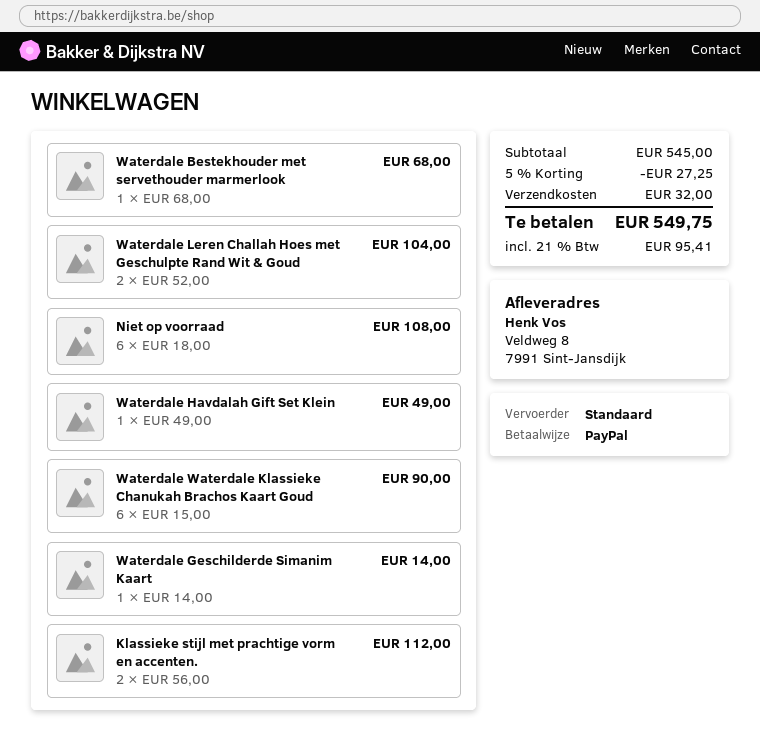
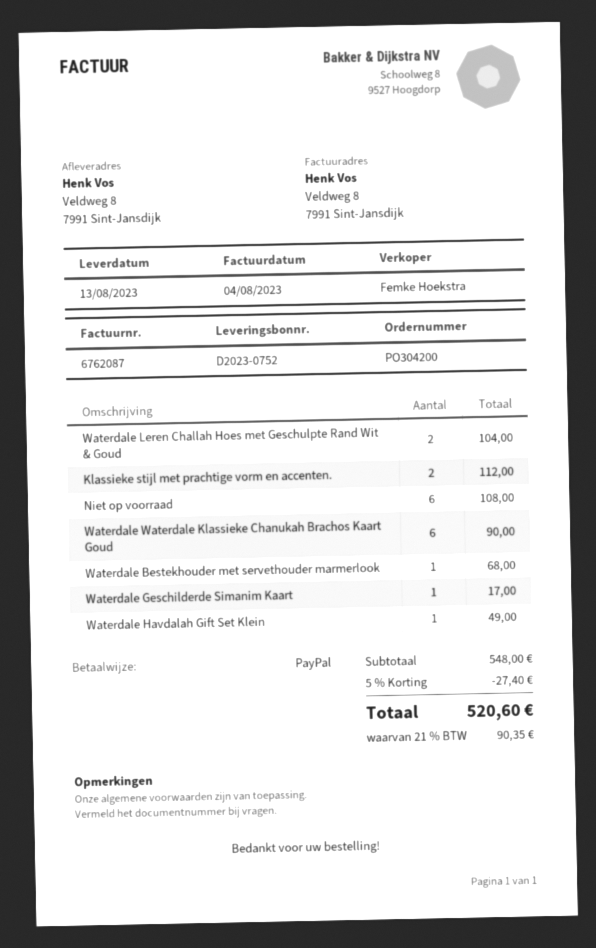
Waterdale Geschilderde Simanim Kaart: 1 for 14.00 -> 1 for 17.00
subtotal: 545.00 -> 548.00
discount: 5% = 27.25 -> 5% = 27.40
shipping: 32.00 -> none
tax: 21% = 95.41 -> 21% = 90.35
total: 549.75 -> 520.60

